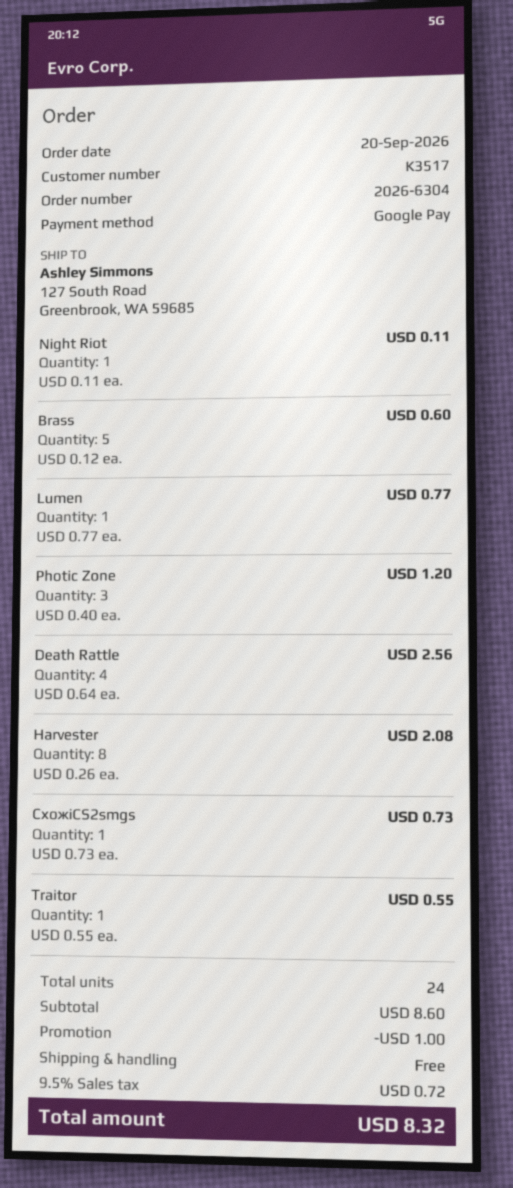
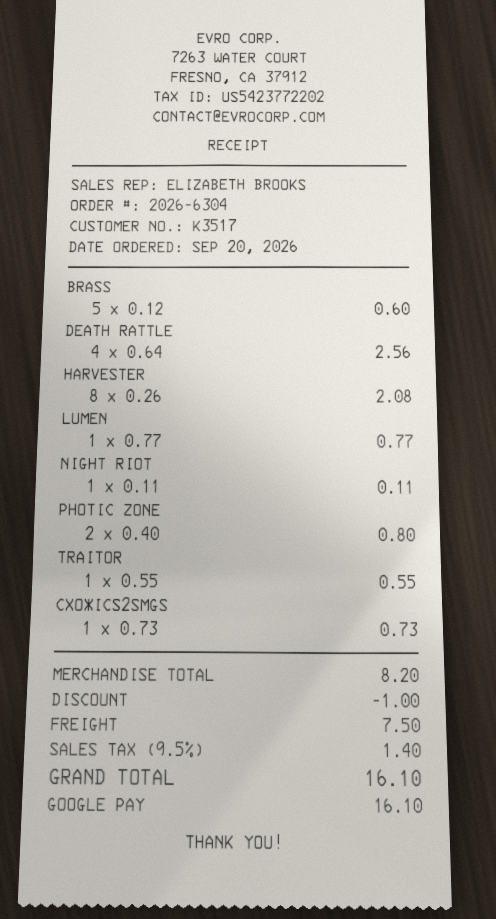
Photic Zone: 3 x 0.40 = 1.20 -> 2 x 0.40 = 0.80
subtotal: 8.60 -> 8.20
shipping: 0.00 -> 7.50
tax: 9.5% = 0.72 -> 9.5% = 1.40
total: 8.32 -> 16.10

